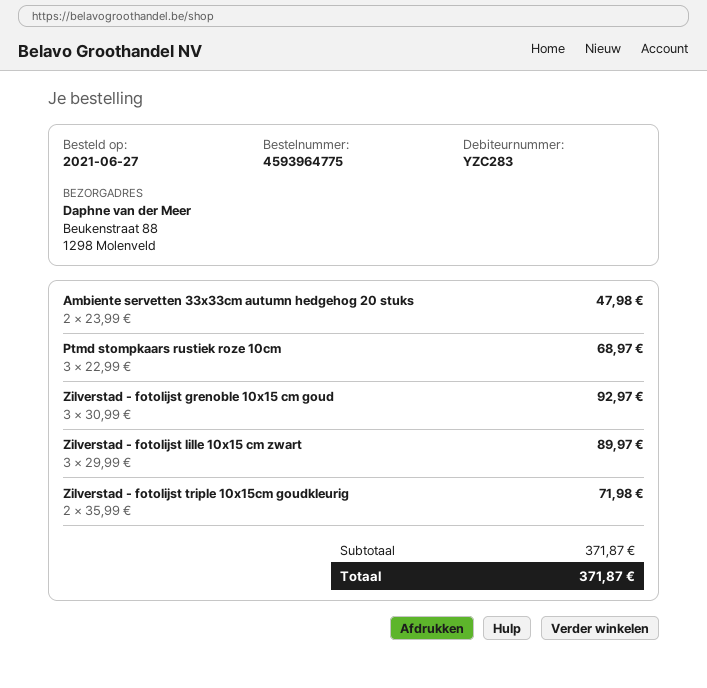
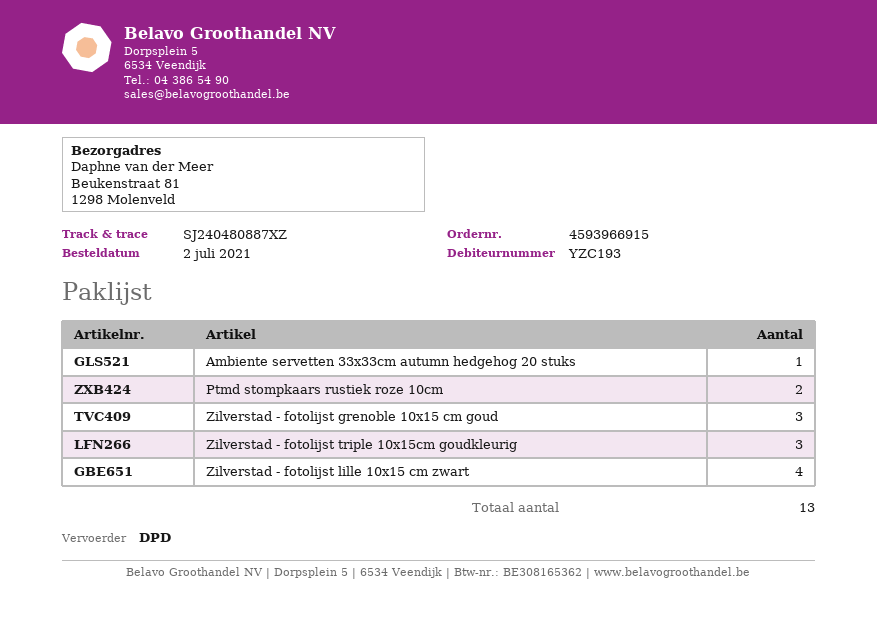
order number: 4593964775 -> 4593966915
order date: 2021-06-27 -> 2021-07-02
customer number: YZC283 -> YZC193
ship to: Beukenstraat 88, 1298 Molenveld -> Beukenstraat 81, 1298 Molenveld
Ambiente servetten 33x33cm autumn hedgehog 20 stuks: 2 -> 1
Ptmd stompkaars rustiek roze 10cm: 3 -> 2
Zilverstad - fotolijst lille 10x15 cm zwart: 3 -> 4
Zilverstad - fotolijst triple 10x15cm goudkleurig: 2 -> 3

